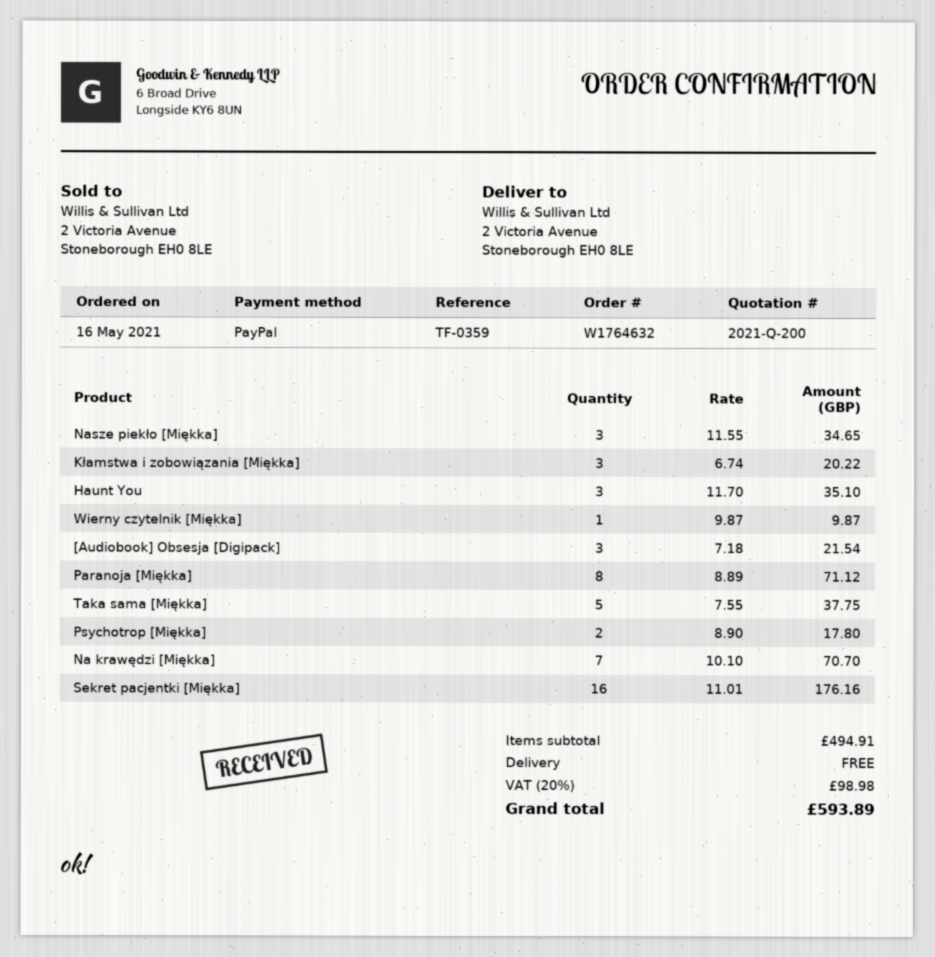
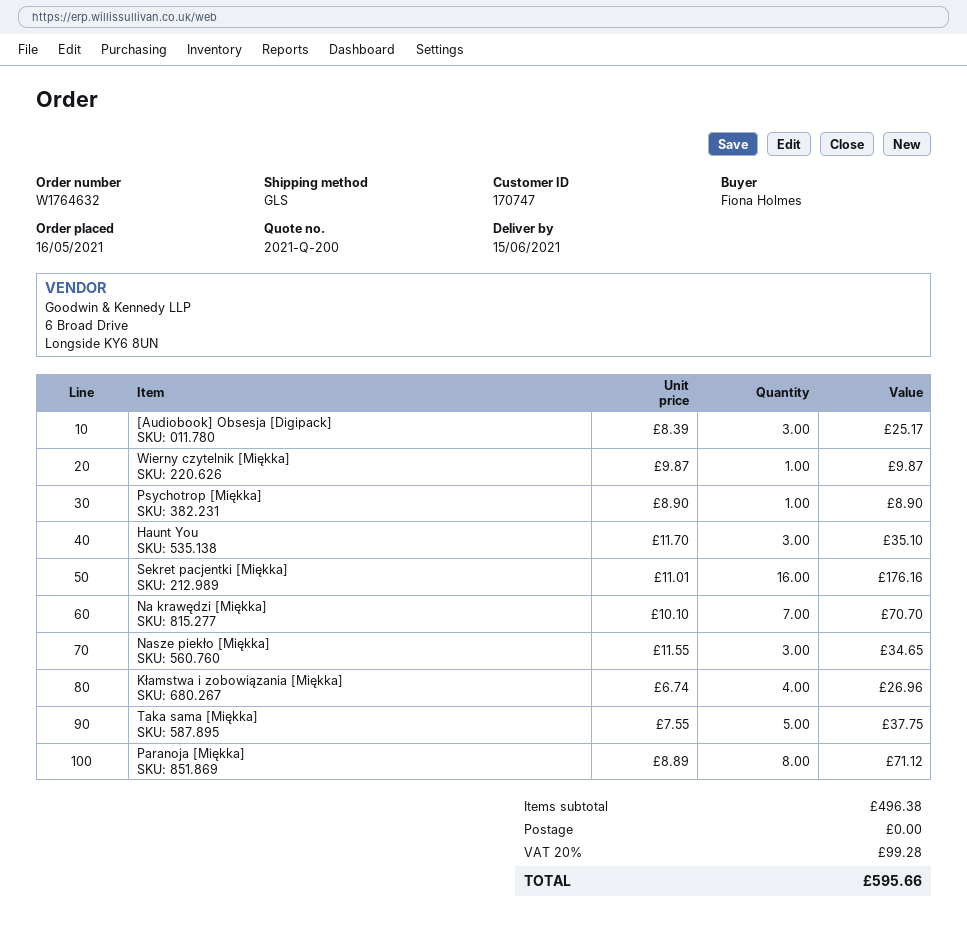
Kłamstwa i zobowiązania [Miękka]: 3 x 6.74 = 20.22 -> 4 x 6.74 = 26.96
[Audiobook] Obsesja [Digipack]: 3 x 7.18 = 21.54 -> 3 x 8.39 = 25.17
Psychotrop [Miękka]: 2 x 8.90 = 17.80 -> 1 x 8.90 = 8.90
subtotal: 494.91 -> 496.38
tax: 20% = 98.98 -> 20% = 99.28
total: 593.89 -> 595.66

